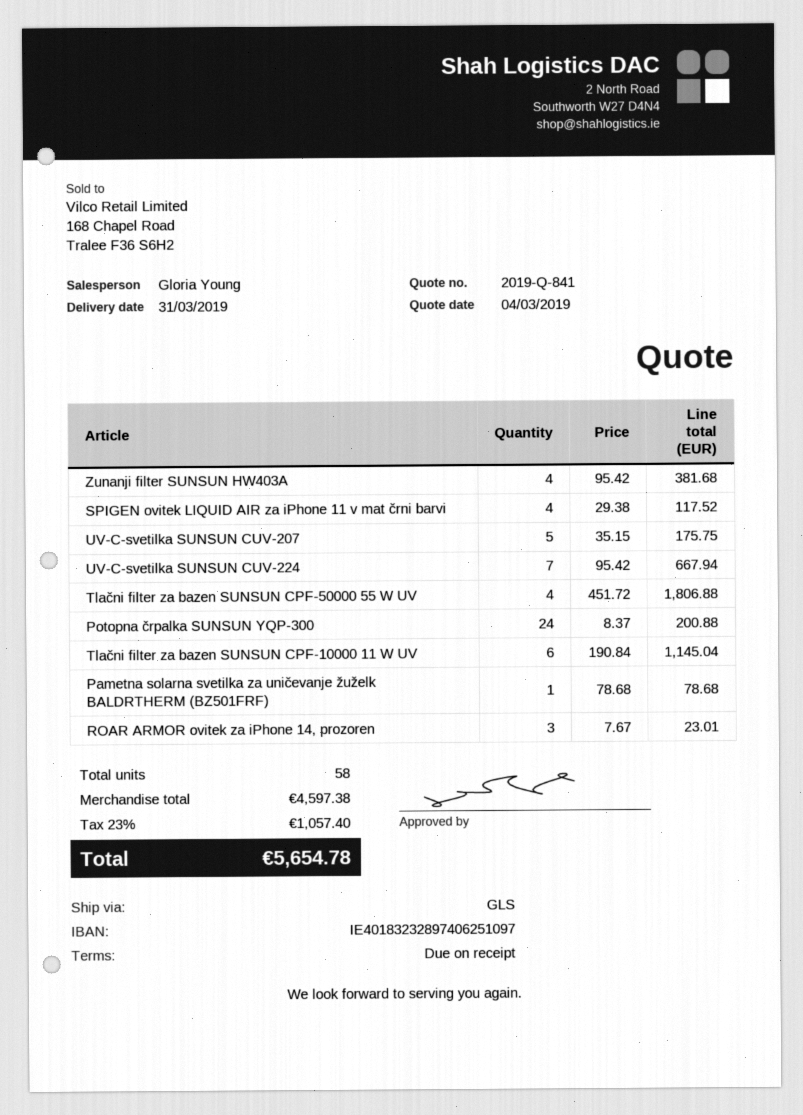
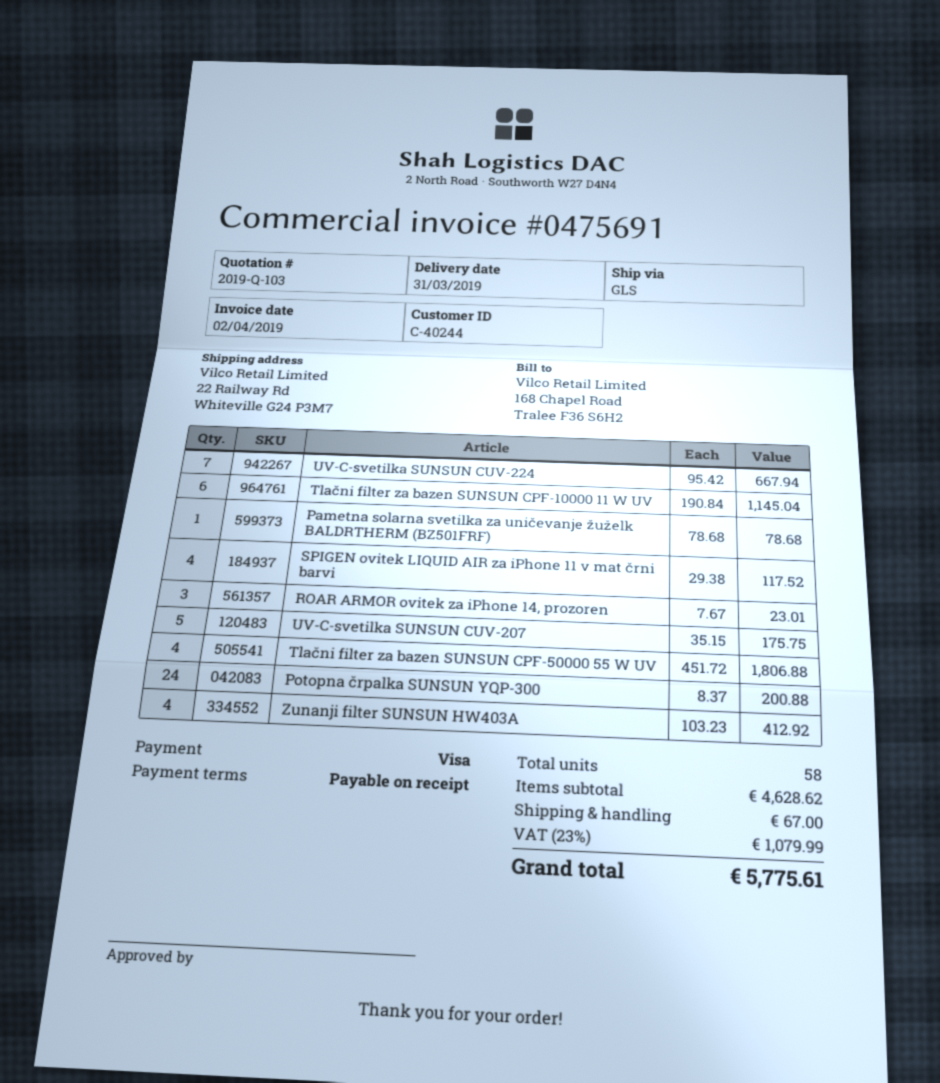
quote number: 2019-Q-841 -> 2019-Q-103
Zunanji filter SUNSUN HW403A: 4 x 95.42 = 381.68 -> 4 x 103.23 = 412.92
subtotal: 4597.38 -> 4628.62
shipping: none -> 67.00
tax: 23% = 1057.40 -> 23% = 1079.99
total: 5654.78 -> 5775.61

